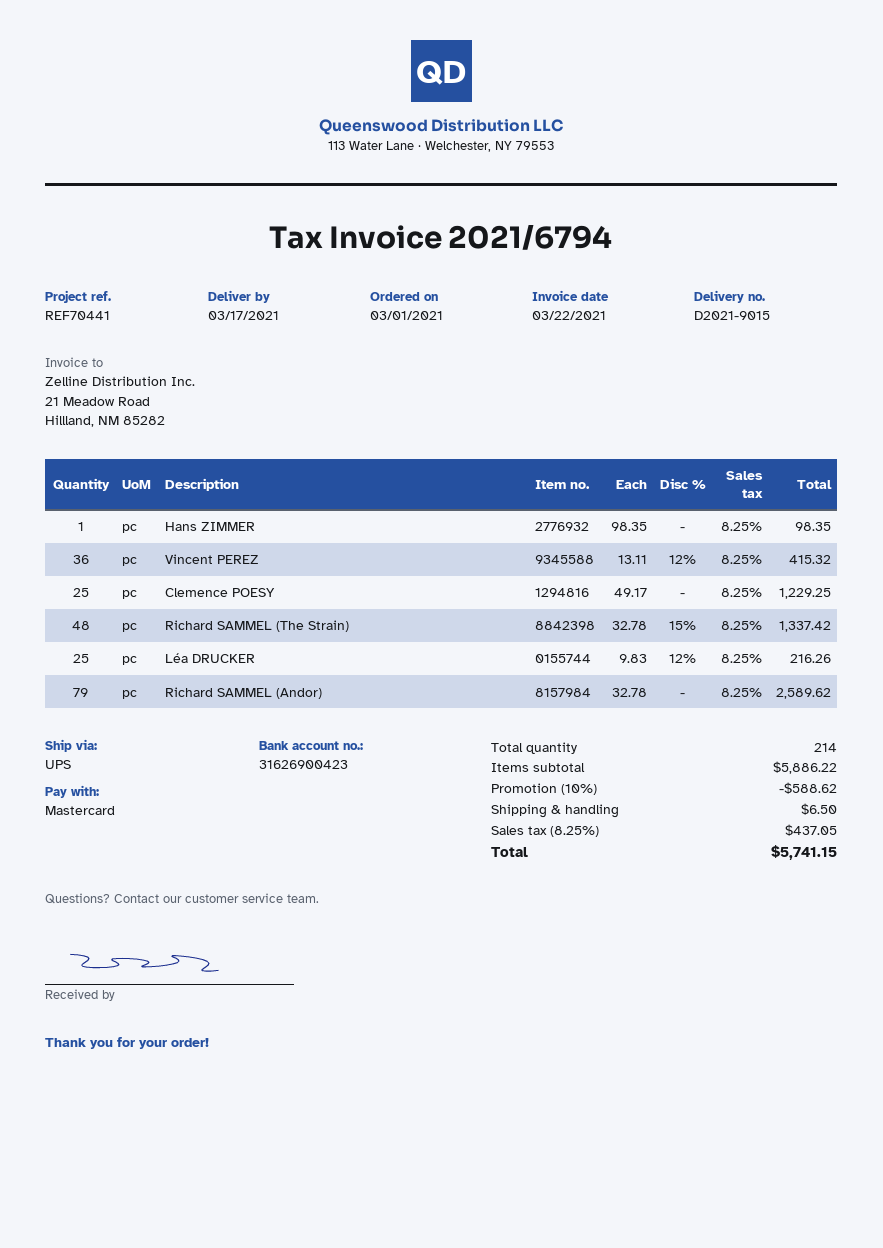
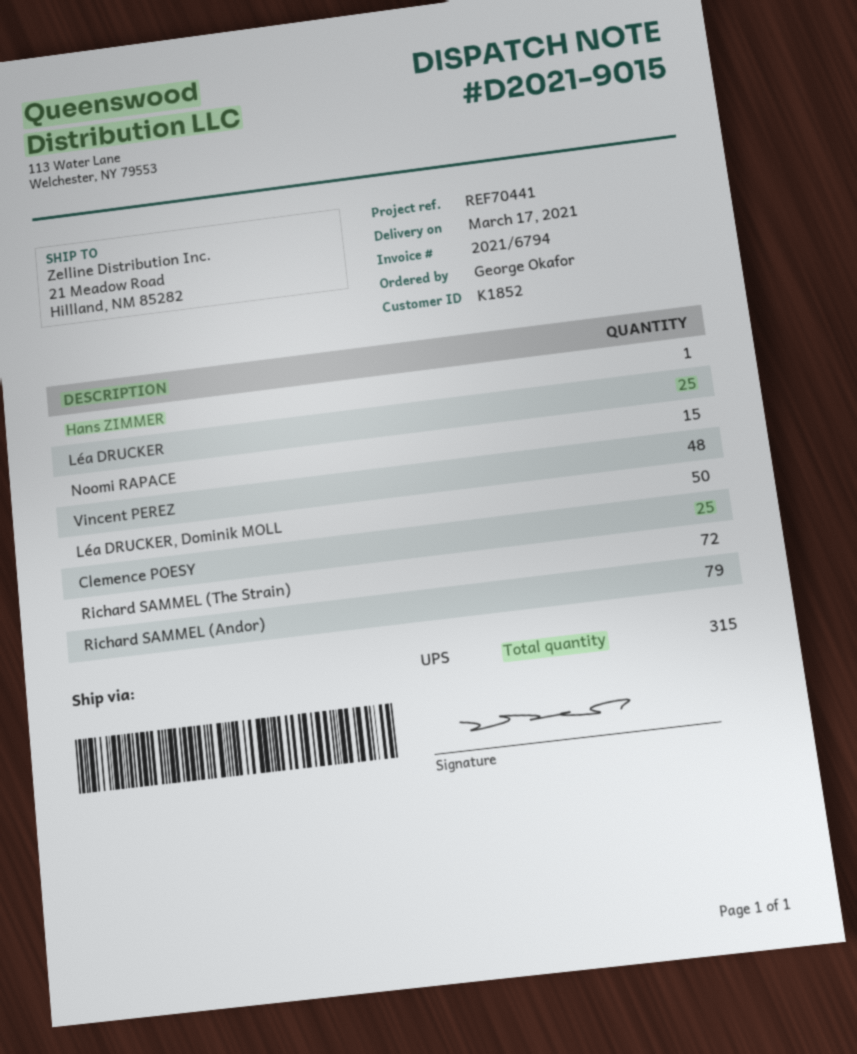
Vincent PEREZ: 36 -> 48
Richard SAMMEL (The Strain): 48 -> 72
Noomi RAPACE: none -> 15
Léa DRUCKER, Dominik MOLL: none -> 50
total quantity: 214 -> 315

